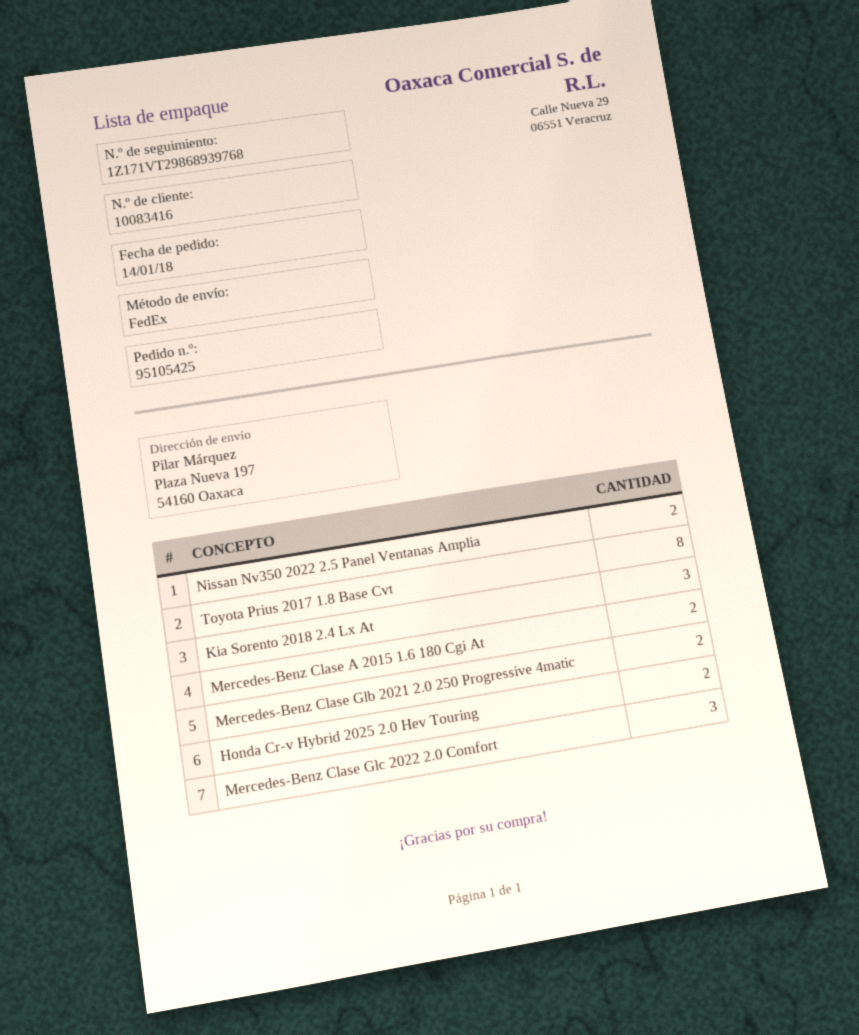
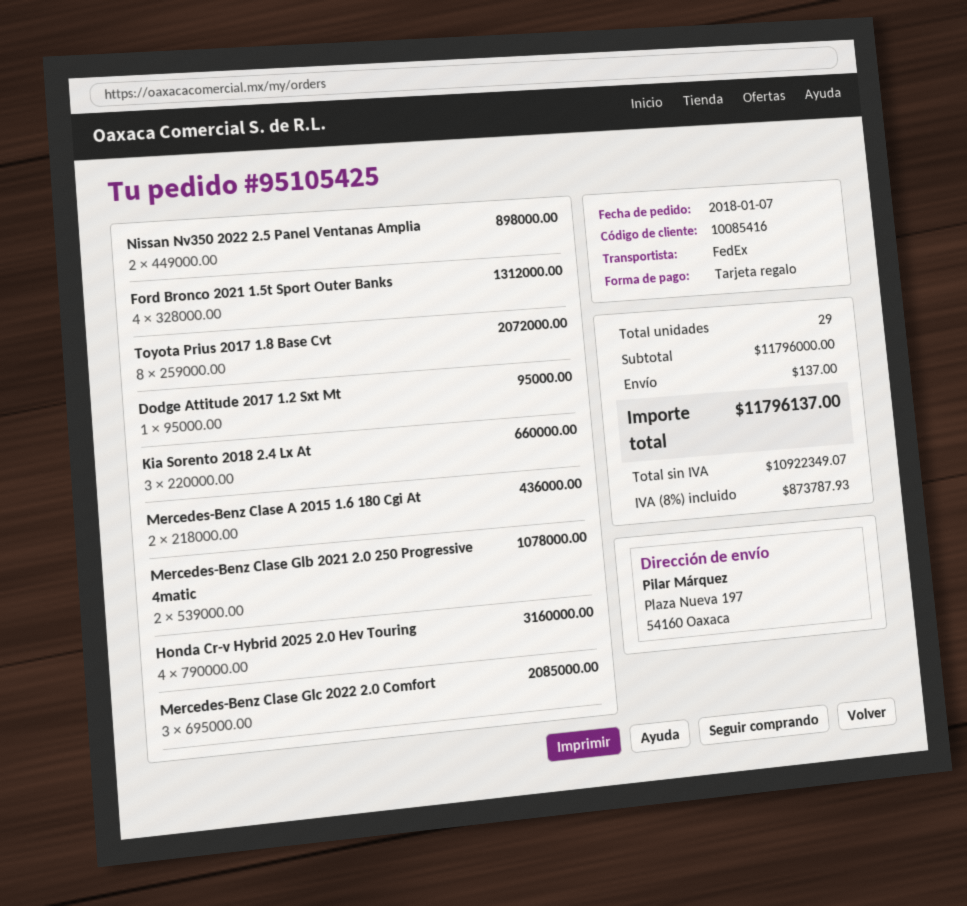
order date: 2018-01-14 -> 2018-01-07
customer number: 10083416 -> 10085416
Honda Cr-v Hybrid 2025 2.0 Hev Touring: 2 -> 4
Ford Bronco 2021 1.5t Sport Outer Banks: none -> 4
Dodge Attitude 2017 1.2 Sxt Mt: none -> 1

